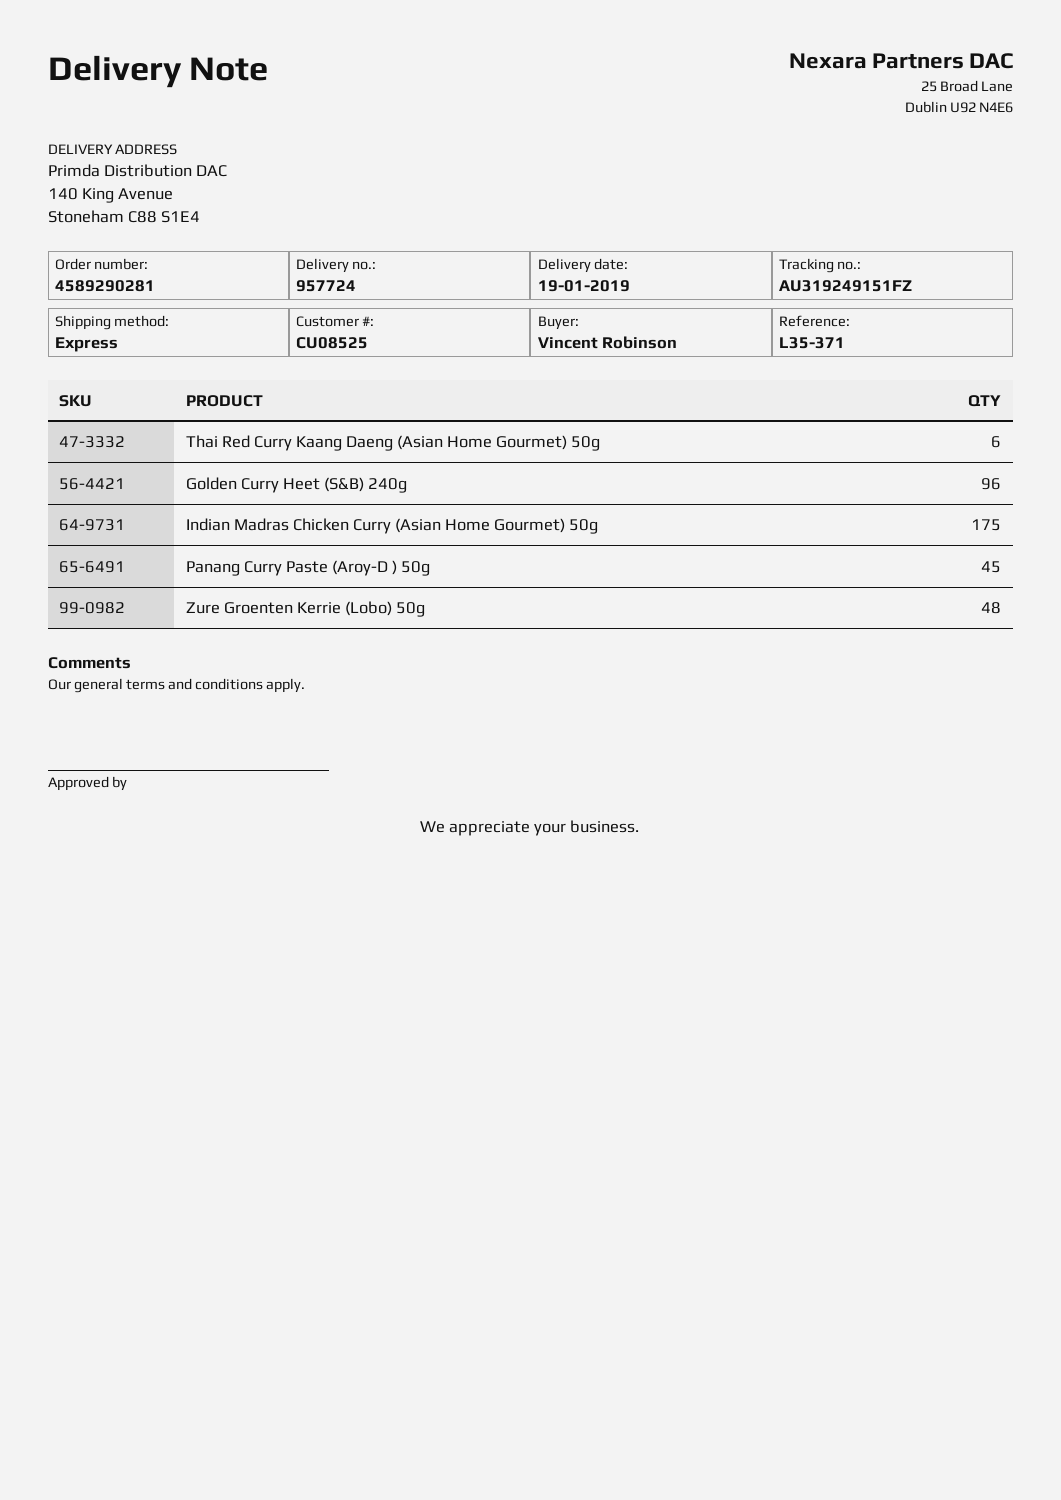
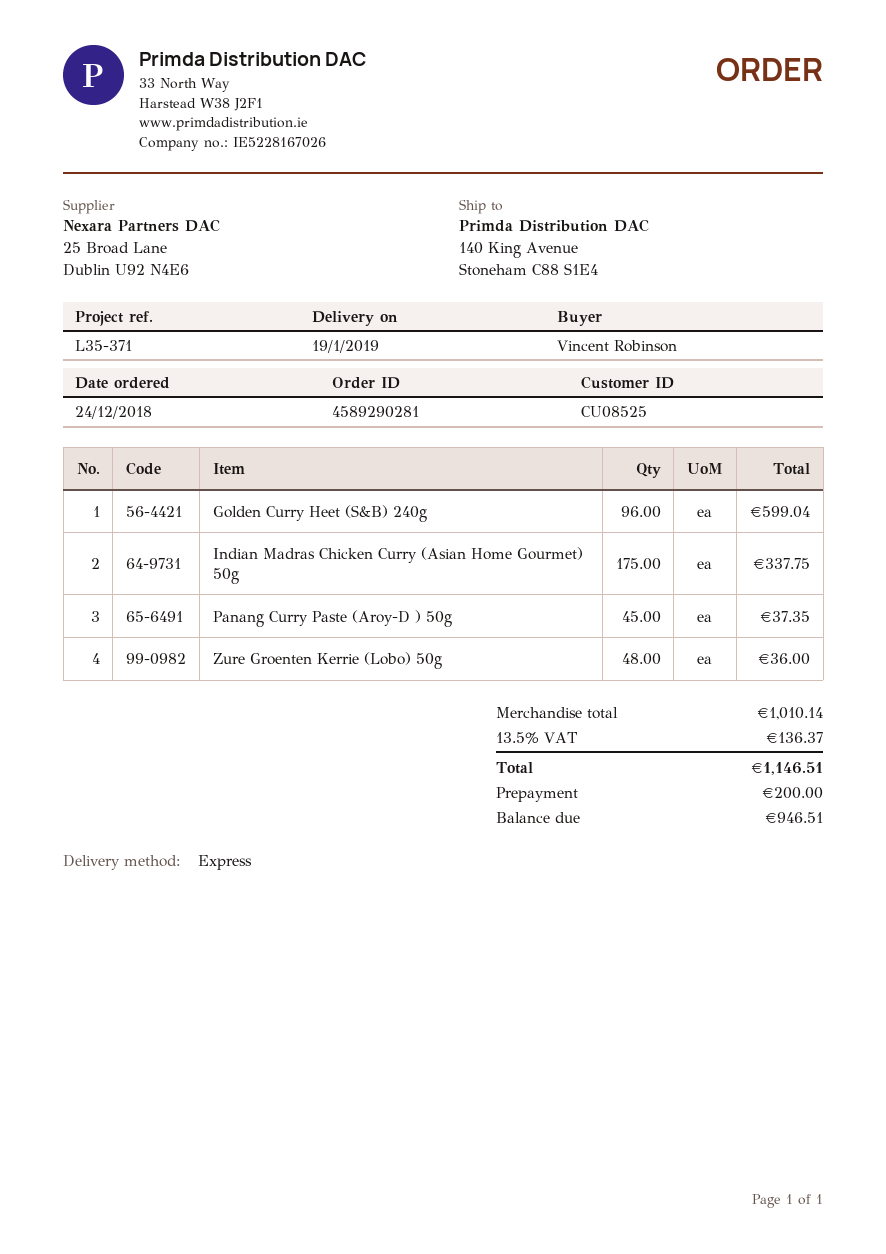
Thai Red Curry Kaang Daeng (Asian Home Gourmet) 50g: 6 -> none

